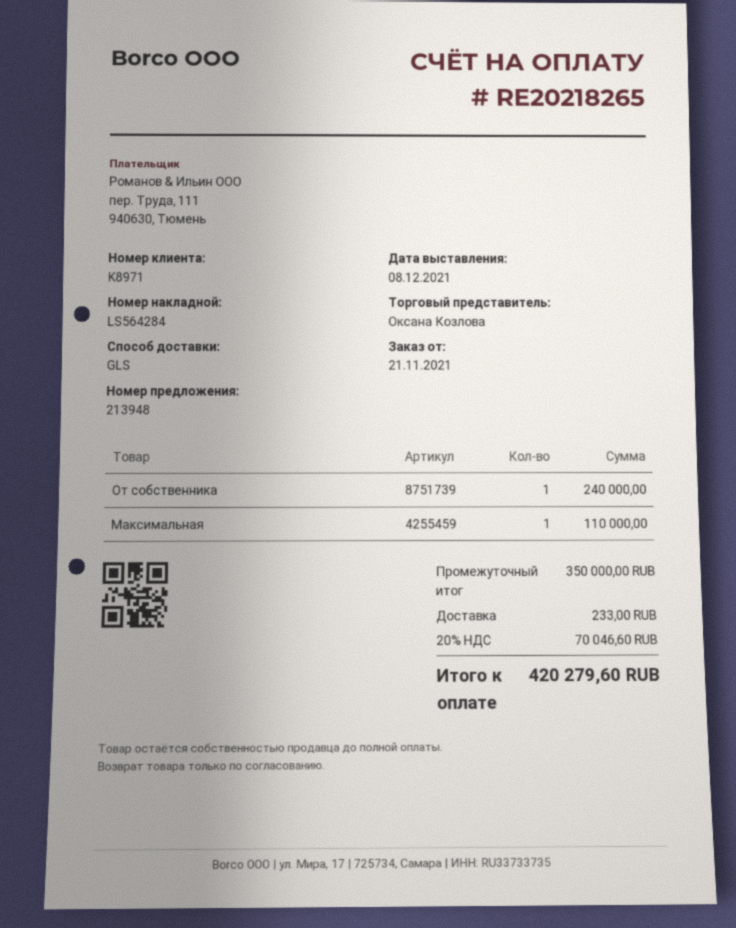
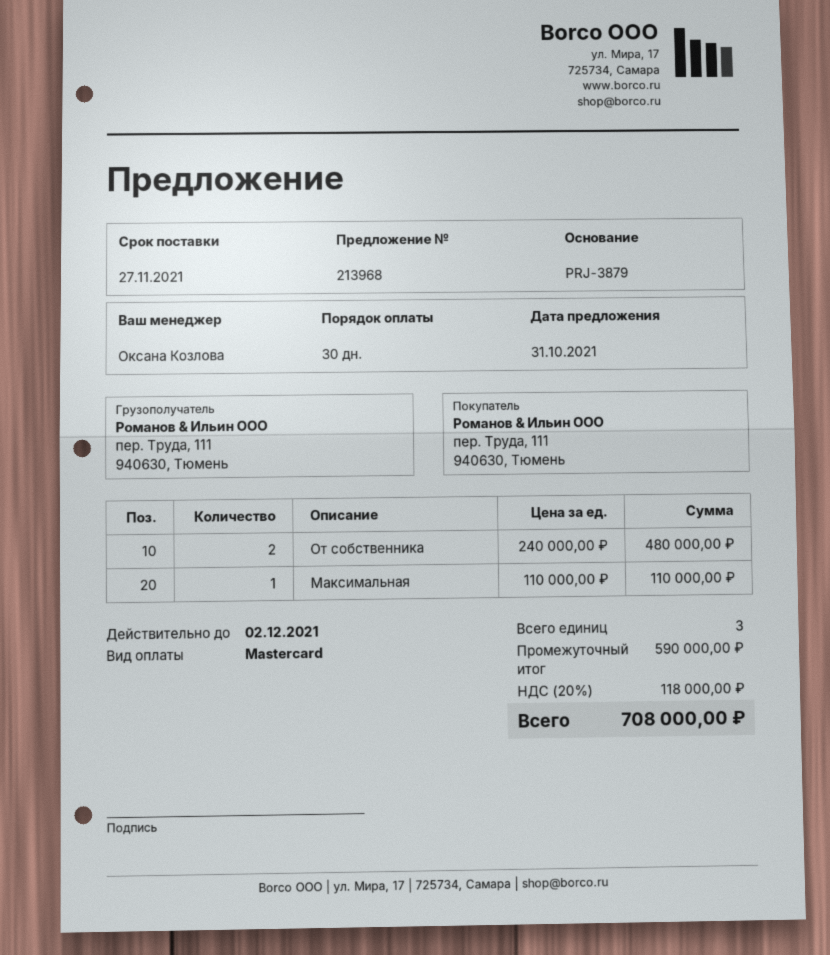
quote number: 213948 -> 213968
От собственника: 1 for 240000.00 -> 2 for 480000.00
subtotal: 350000.00 -> 590000.00
shipping: 233.00 -> none
tax: 20% = 70046.60 -> 20% = 118000.00
total: 420279.60 -> 708000.00

